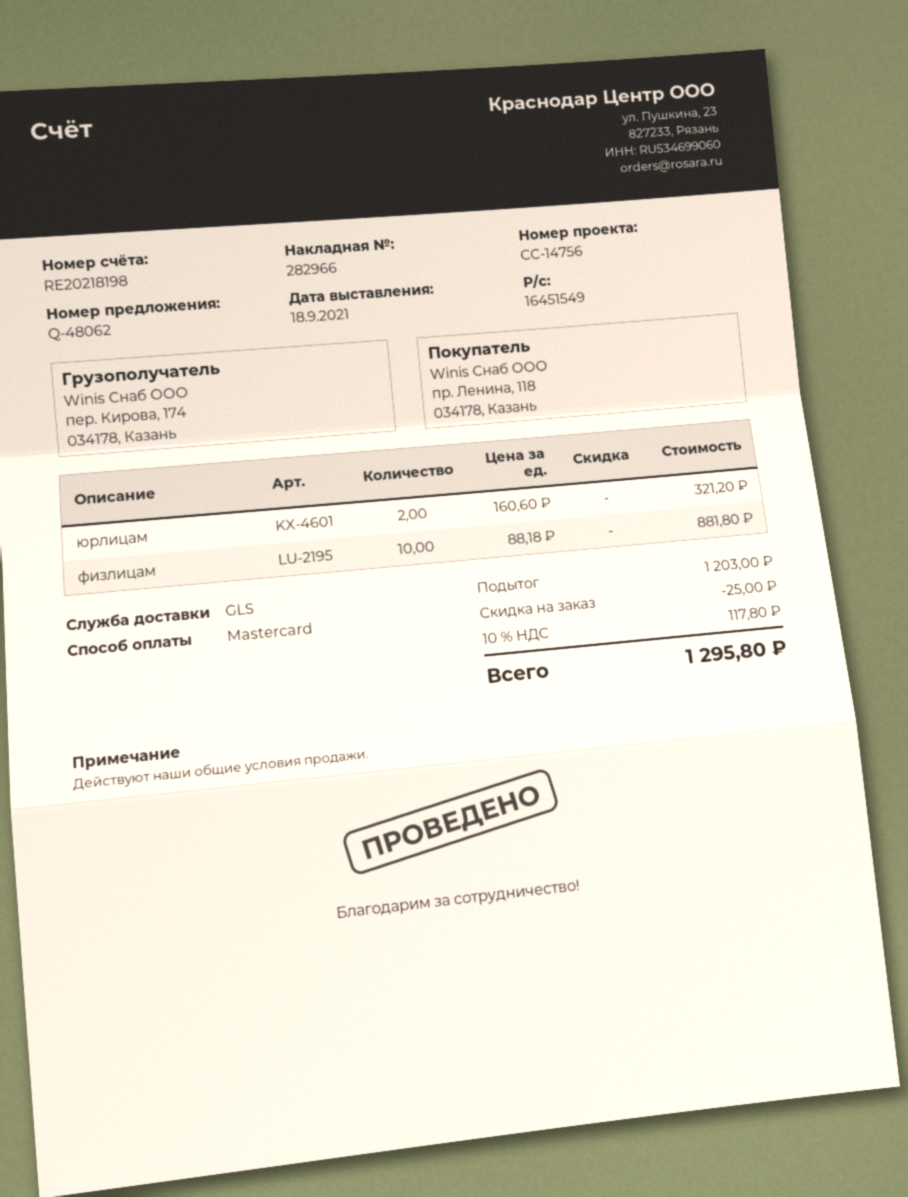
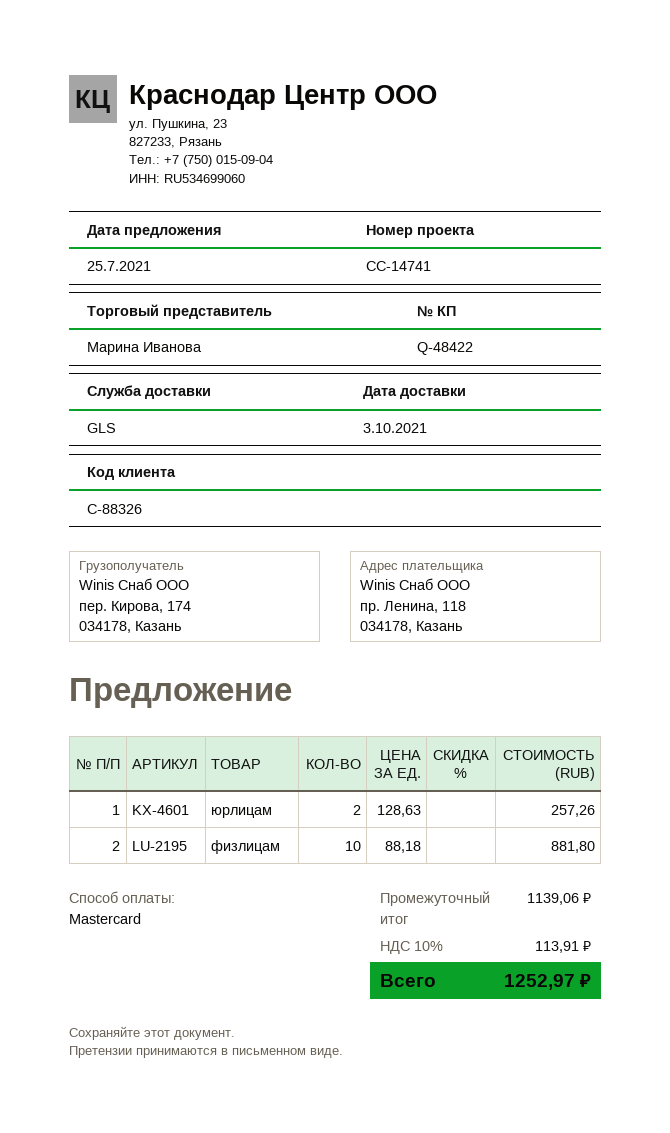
quote number: Q-48062 -> Q-48422
reference: CC-14756 -> CC-14741
юрлицам: 2 x 160.60 = 321.20 -> 2 x 128.63 = 257.26
subtotal: 1203.00 -> 1139.06
discount: 25.00 -> none
tax: 10% = 117.80 -> 10% = 113.91
total: 1295.80 -> 1252.97

